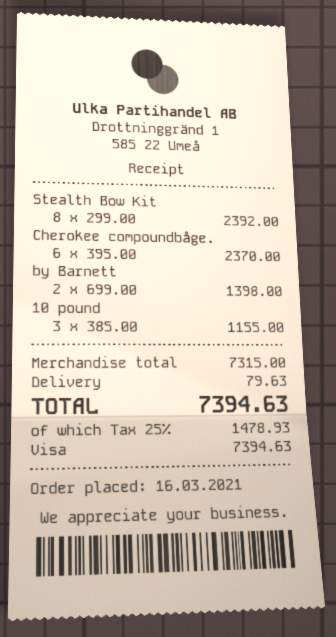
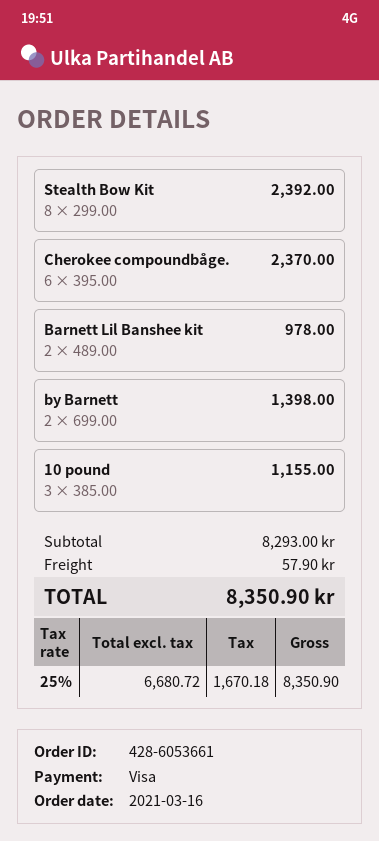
Barnett Lil Banshee kit: none -> 2 x 489.00 = 978.00
subtotal: 7315.00 -> 8293.00
shipping: 79.63 -> 57.90
tax: 25% = 1478.93 -> 25% = 1670.18
total: 7394.63 -> 8350.90

